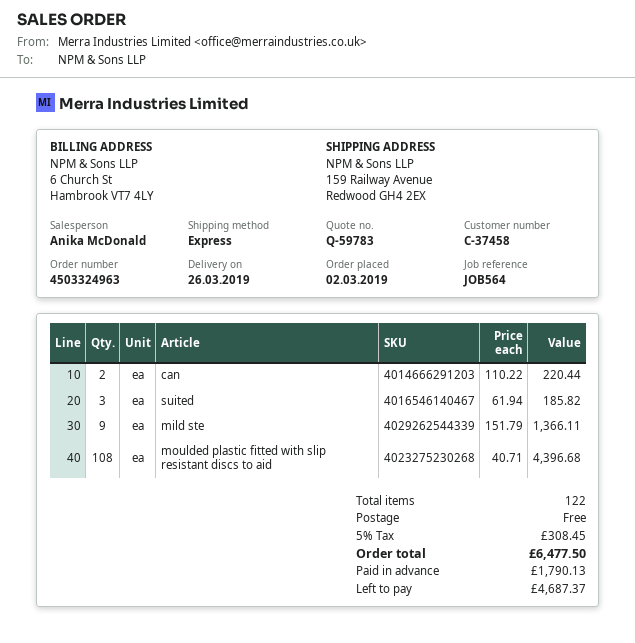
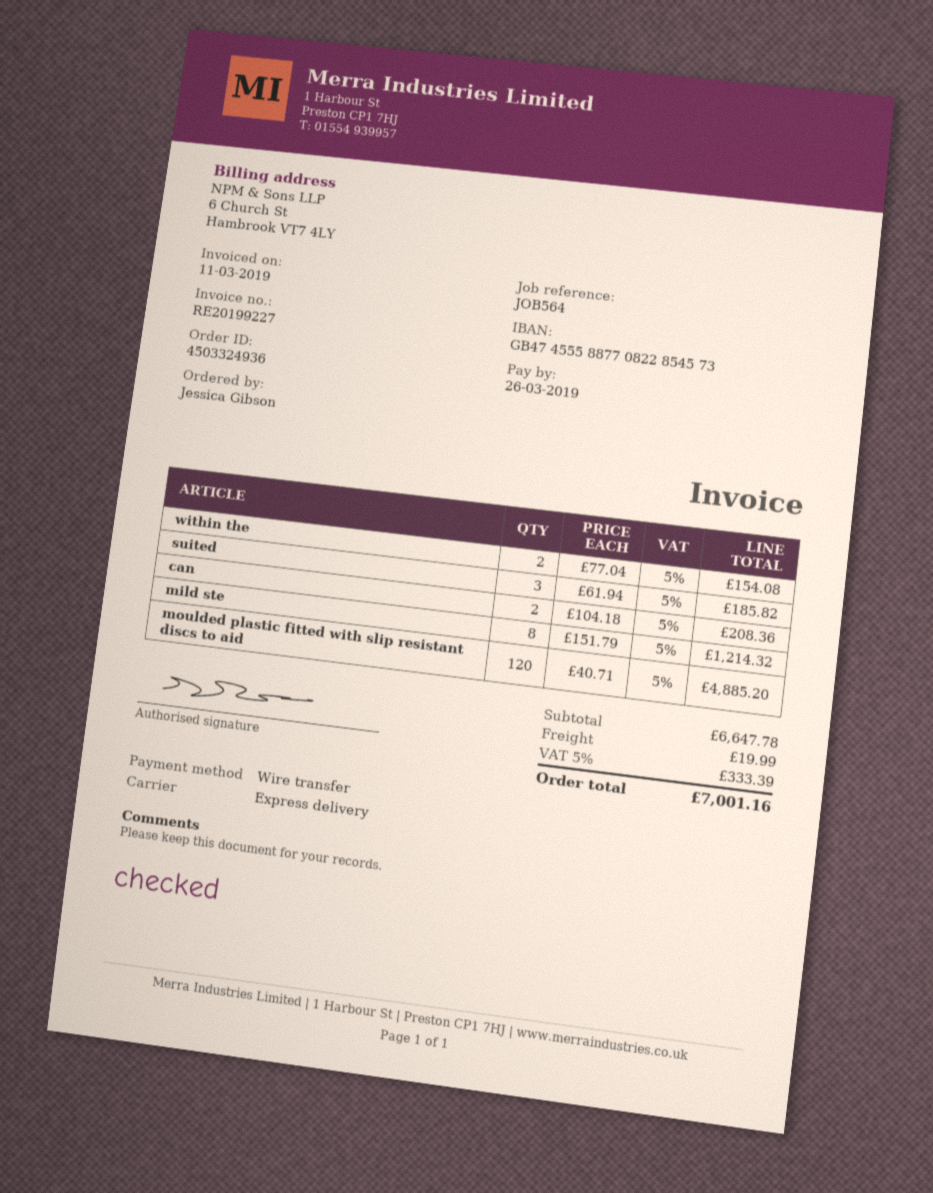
order number: 4503324963 -> 4503324936
can: 2 x 110.22 = 220.44 -> 2 x 104.18 = 208.36
mild ste: 9 x 151.79 = 1366.11 -> 8 x 151.79 = 1214.32
moulded plastic fitted with slip resistant discs to aid: 108 x 40.71 = 4396.68 -> 120 x 40.71 = 4885.20
within the: none -> 2 x 77.04 = 154.08
shipping: 0.00 -> 19.99
tax: 5% = 308.45 -> 5% = 333.39
total: 6477.50 -> 7001.16

